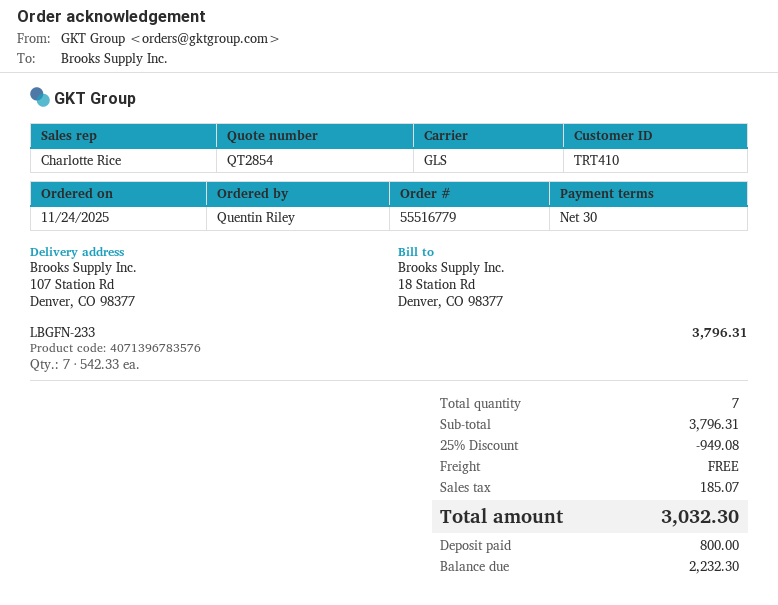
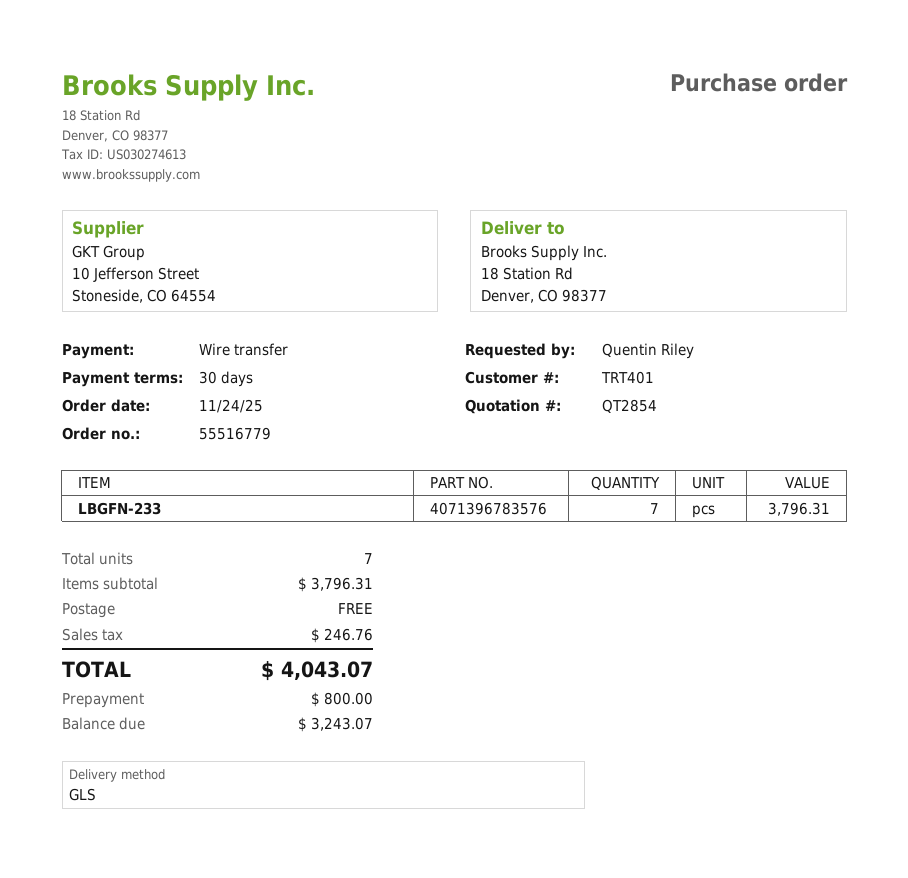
customer number: TRT410 -> TRT401
ship to: 107 Station Rd, Denver, CO 98377 -> 18 Station Rd, Denver, CO 98377
discount: 25% = 949.08 -> none
tax: 185.07 -> 246.76
total: 3032.30 -> 4043.07
balance: 2232.30 -> 3243.07

